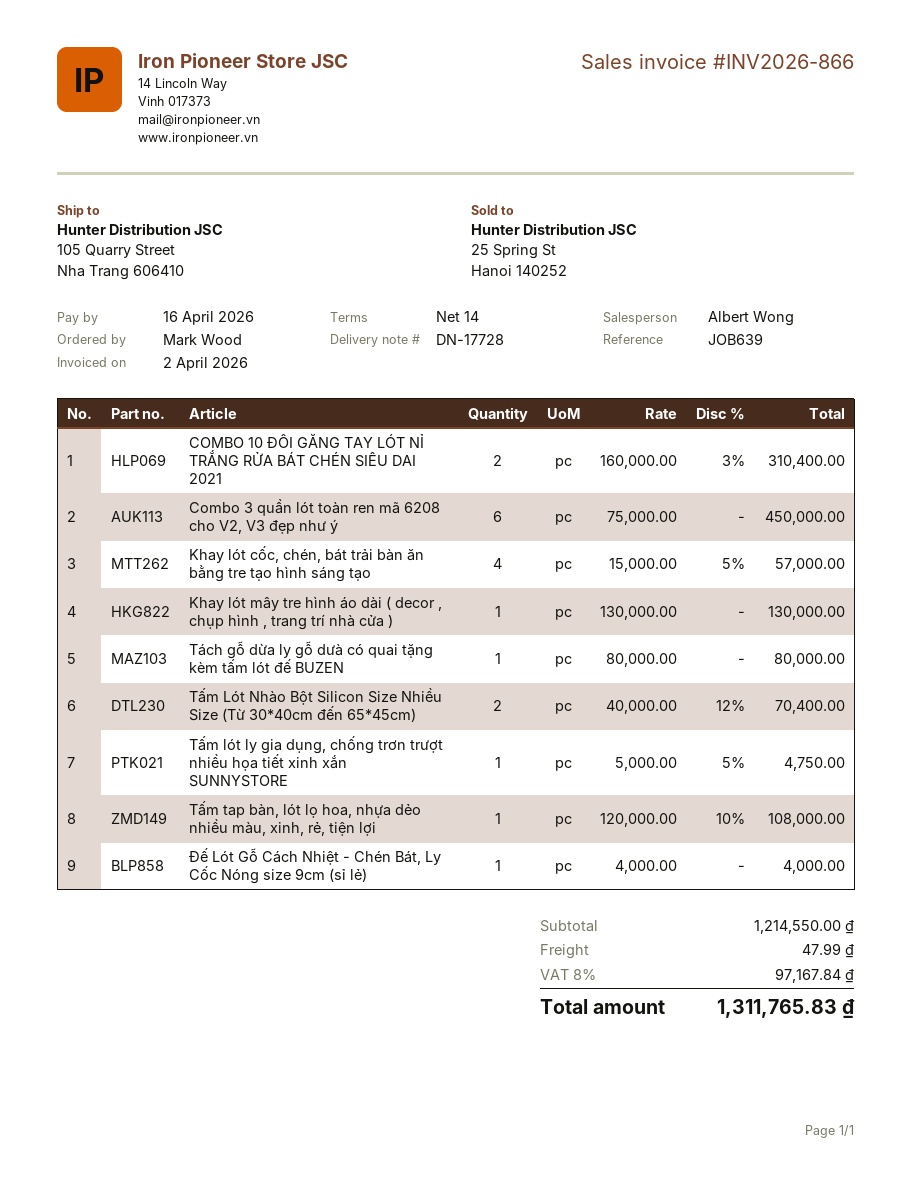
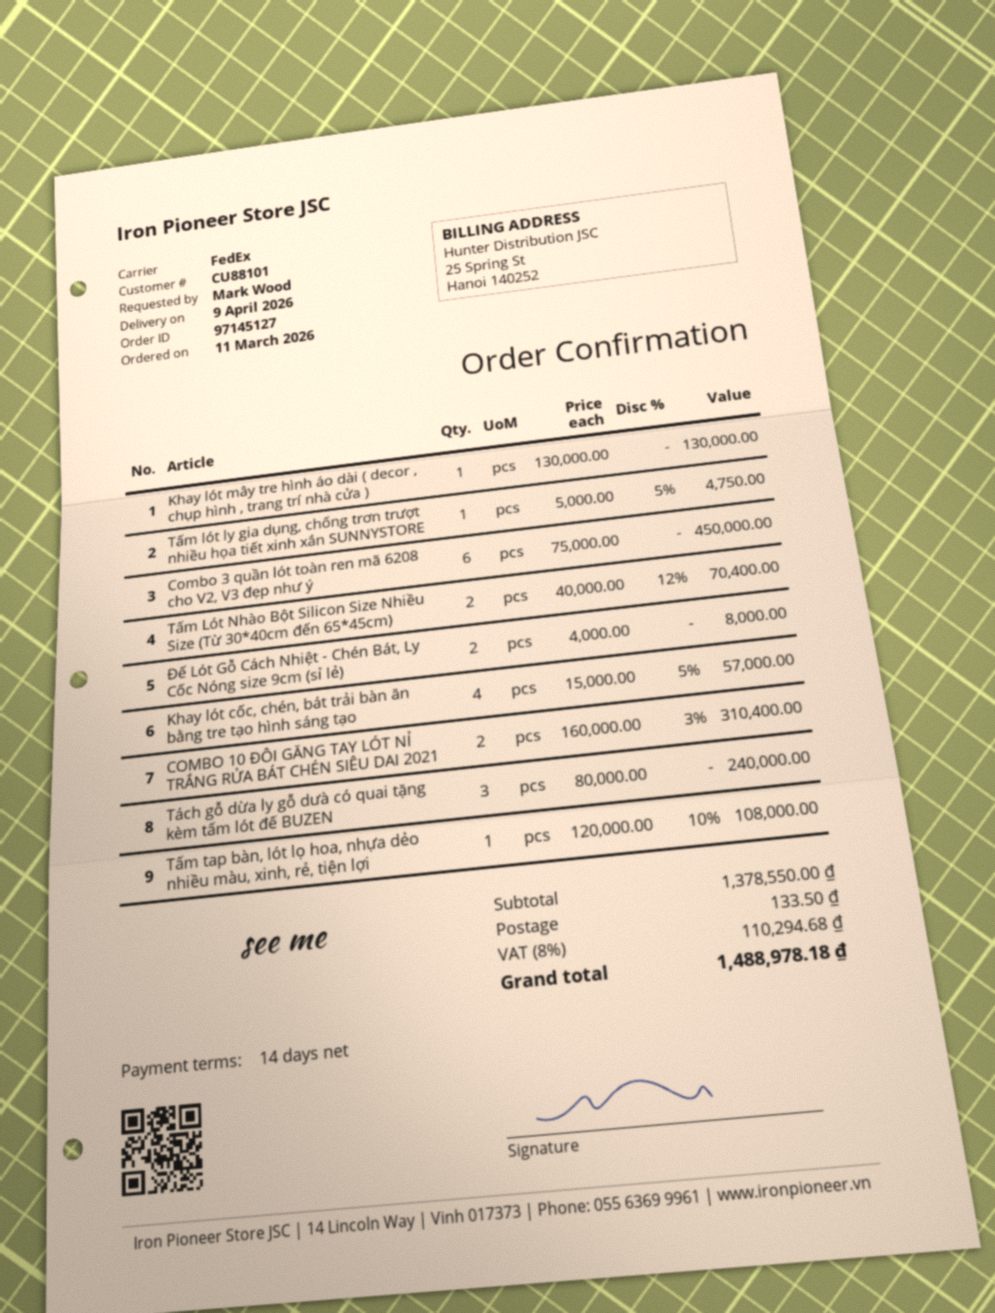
Tách gỗ dừa ly gỗ dưà có quai tặng kèm tấm lót đế BUZEN: 1 x 80000.00 = 80000.00 -> 3 x 80000.00 = 240000.00
Đế Lót Gỗ Cách Nhiệt - Chén Bát, Ly Cốc Nóng size 9cm (sỉ lẻ): 1 x 4000.00 = 4000.00 -> 2 x 4000.00 = 8000.00
subtotal: 1214550.00 -> 1378550.00
shipping: 47.99 -> 133.50
tax: 8% = 97167.84 -> 8% = 110294.68
total: 1311765.83 -> 1488978.18

